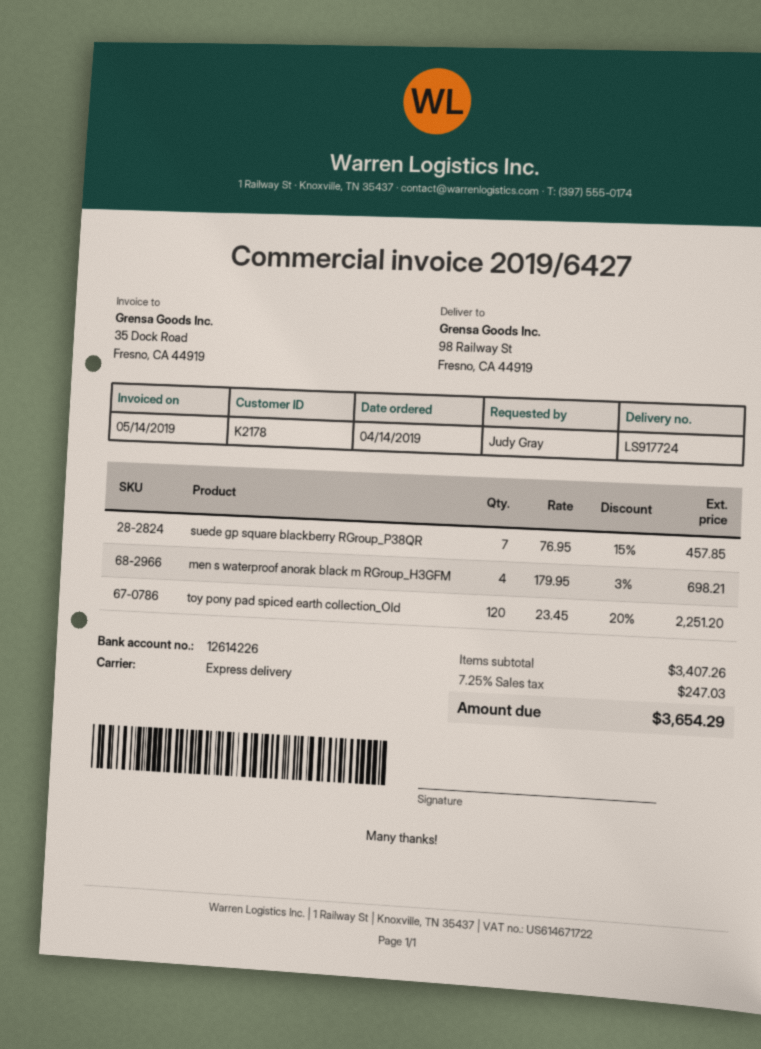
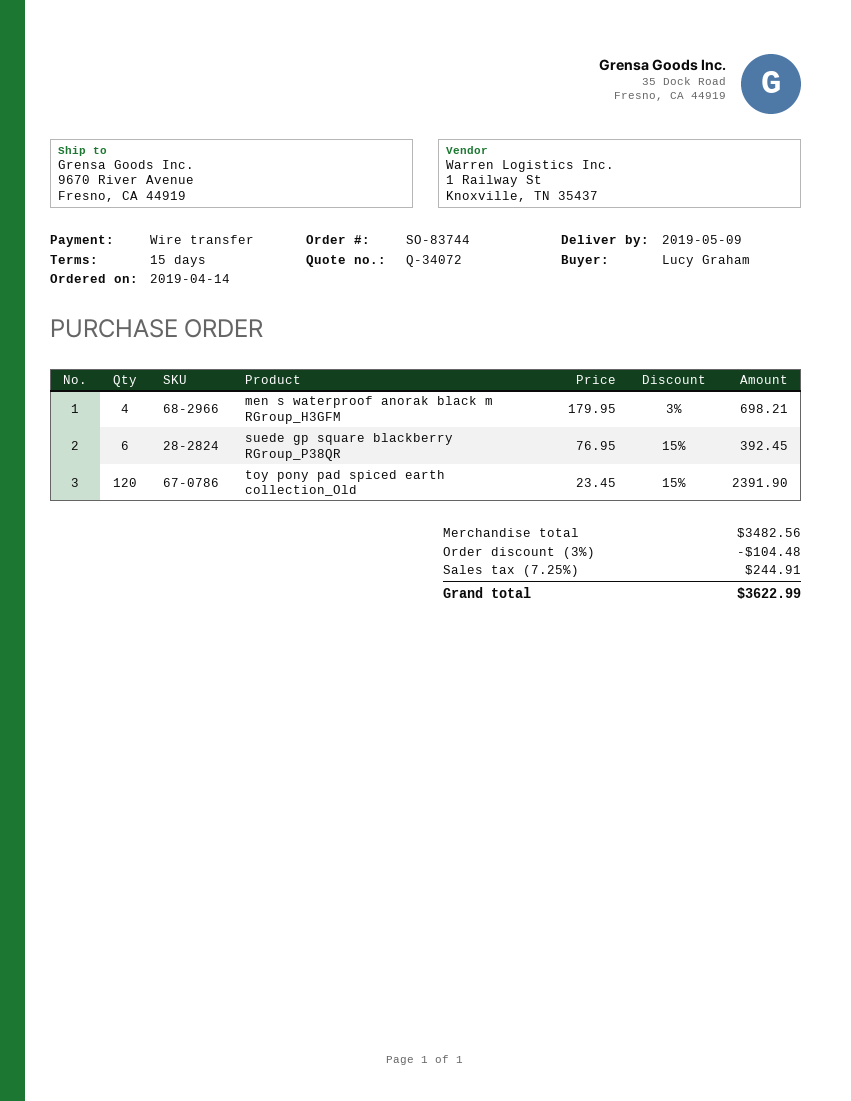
ordered by: Judy Gray -> Lucy Graham
ship to: 98 Railway St, Fresno, CA 44919 -> 9670 River Avenue, Fresno, CA 44919
suede gp square blackberry RGroup_P38QR: 7 x 76.95 - 15% = 457.85 -> 6 x 76.95 - 15% = 392.45
toy pony pad spiced earth collection_Old: 120 x 23.45 - 20% = 2251.20 -> 120 x 23.45 - 15% = 2391.90
subtotal: 3407.26 -> 3482.56
discount: none -> 3% = 104.48
tax: 7.25% = 247.03 -> 7.25% = 244.91
total: 3654.29 -> 3622.99

